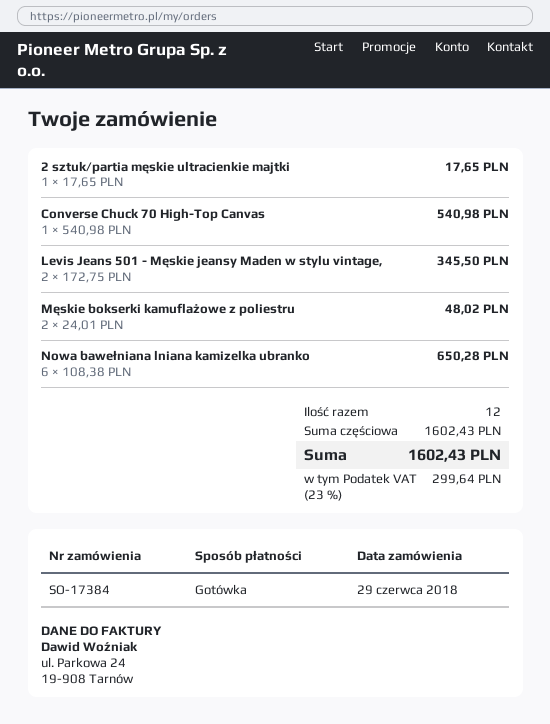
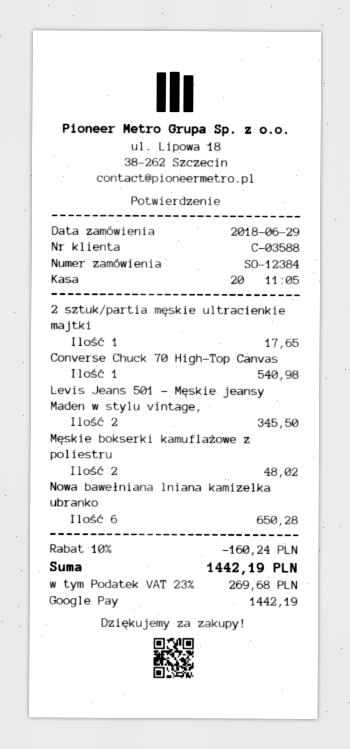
order number: SO-17384 -> SO-12384
payment method: cash -> Google Pay
discount: none -> 10% = 160.24
tax: 23% = 299.64 -> 23% = 269.68
total: 1602.43 -> 1442.19

